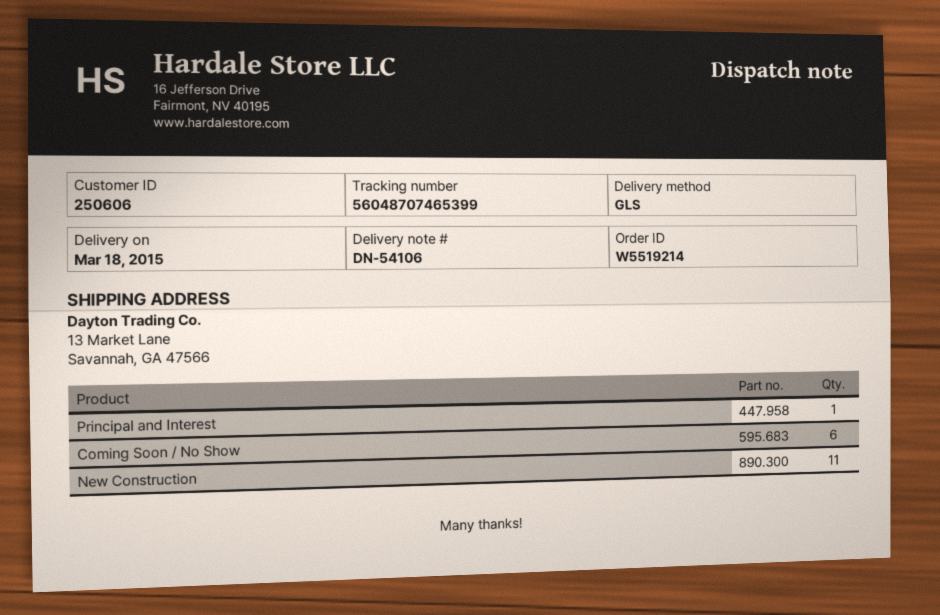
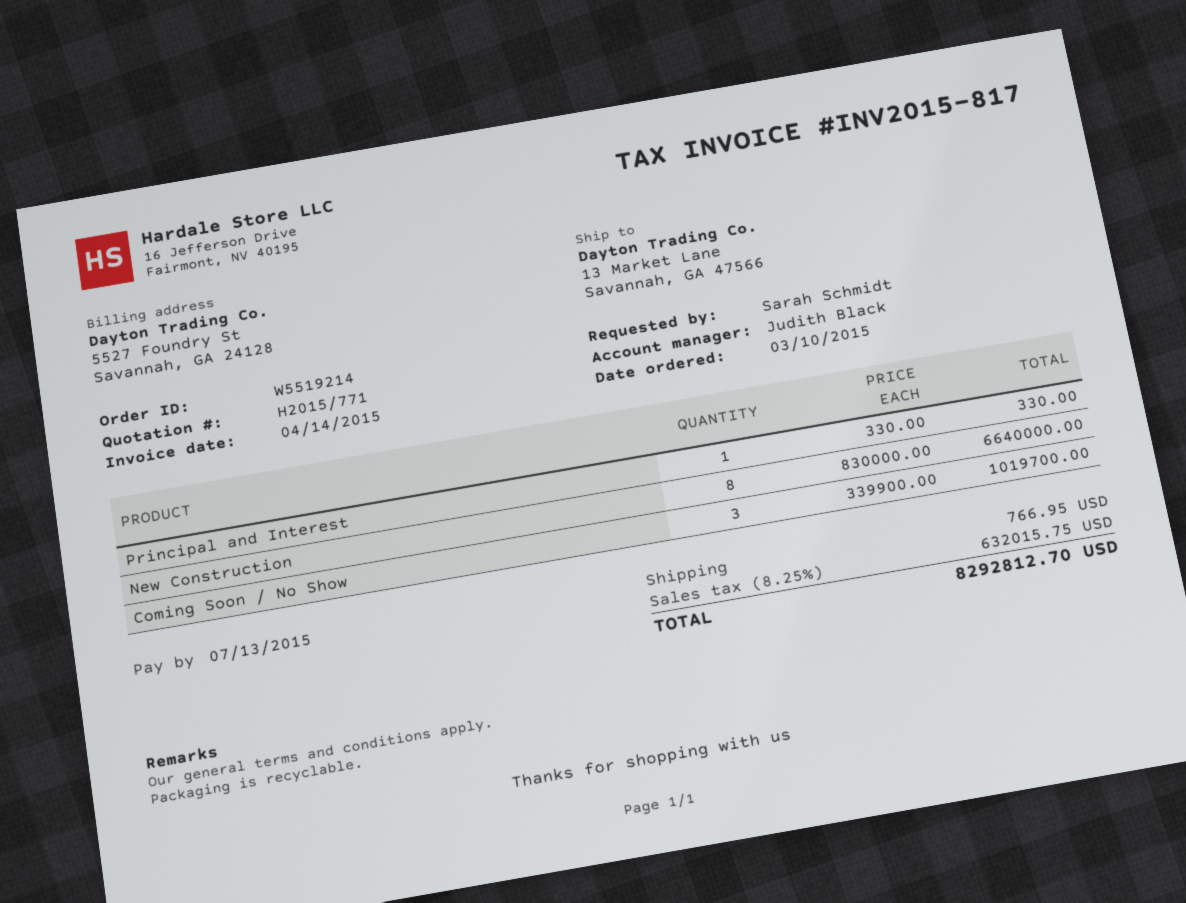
Coming Soon / No Show: 6 -> 3
New Construction: 11 -> 8

